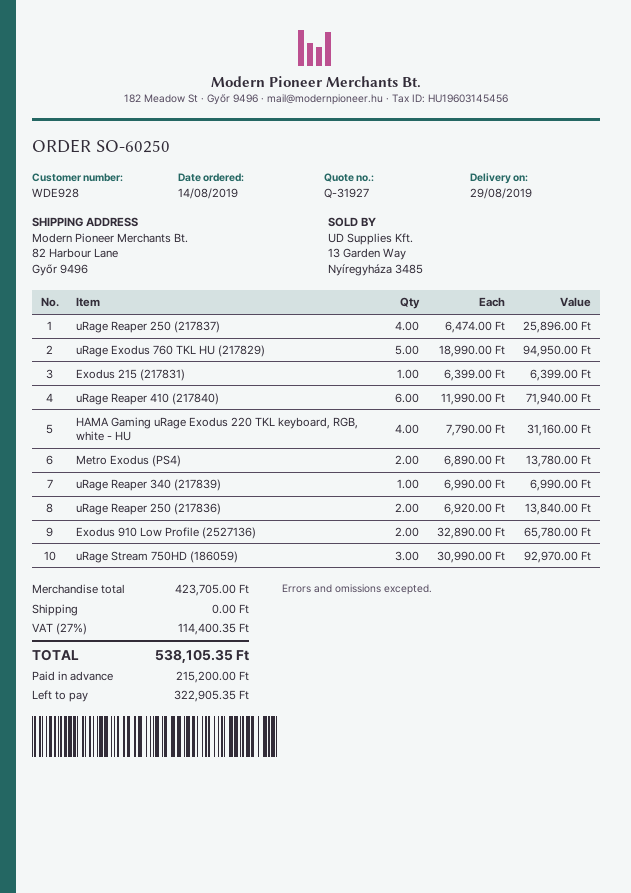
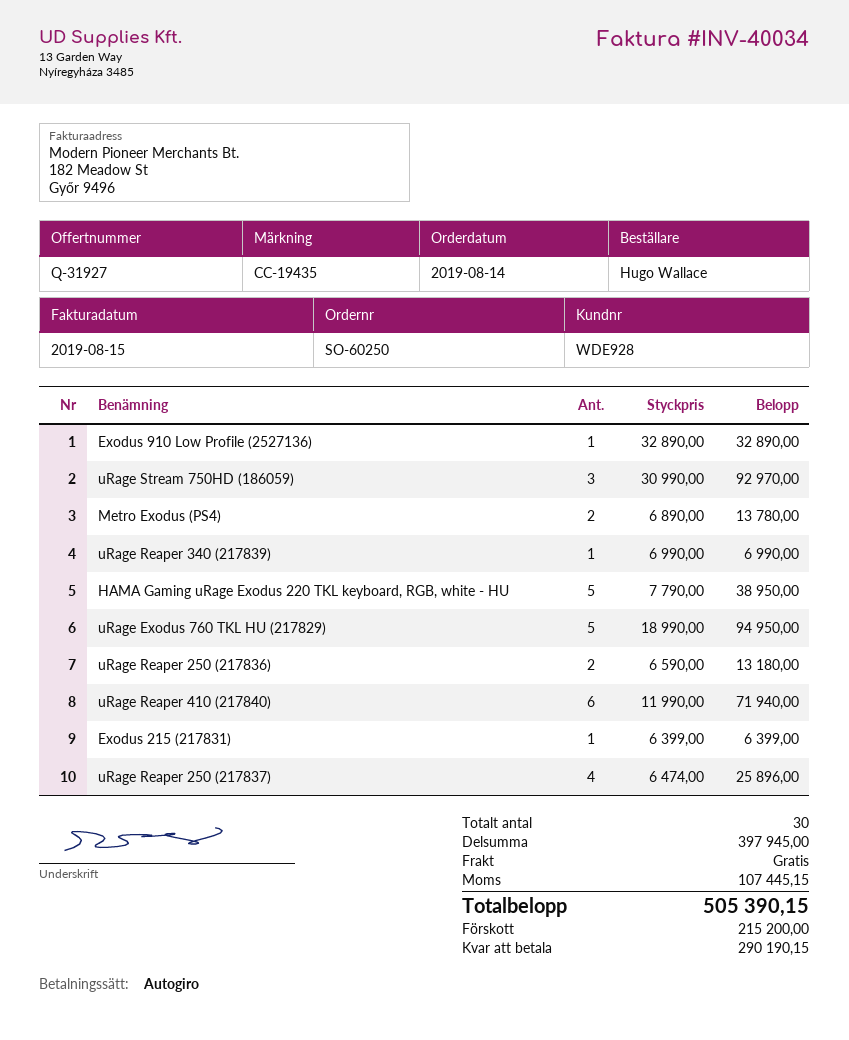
HAMA Gaming uRage Exodus 220 TKL keyboard, RGB, white - HU: 4 x 7790.00 = 31160.00 -> 5 x 7790.00 = 38950.00
uRage Reaper 250 (217836): 2 x 6920.00 = 13840.00 -> 2 x 6590.00 = 13180.00
Exodus 910 Low Profile (2527136): 2 x 32890.00 = 65780.00 -> 1 x 32890.00 = 32890.00
subtotal: 423705.00 -> 397945.00
tax: 114400.35 -> 107445.15
total: 538105.35 -> 505390.15
balance: 322905.35 -> 290190.15

